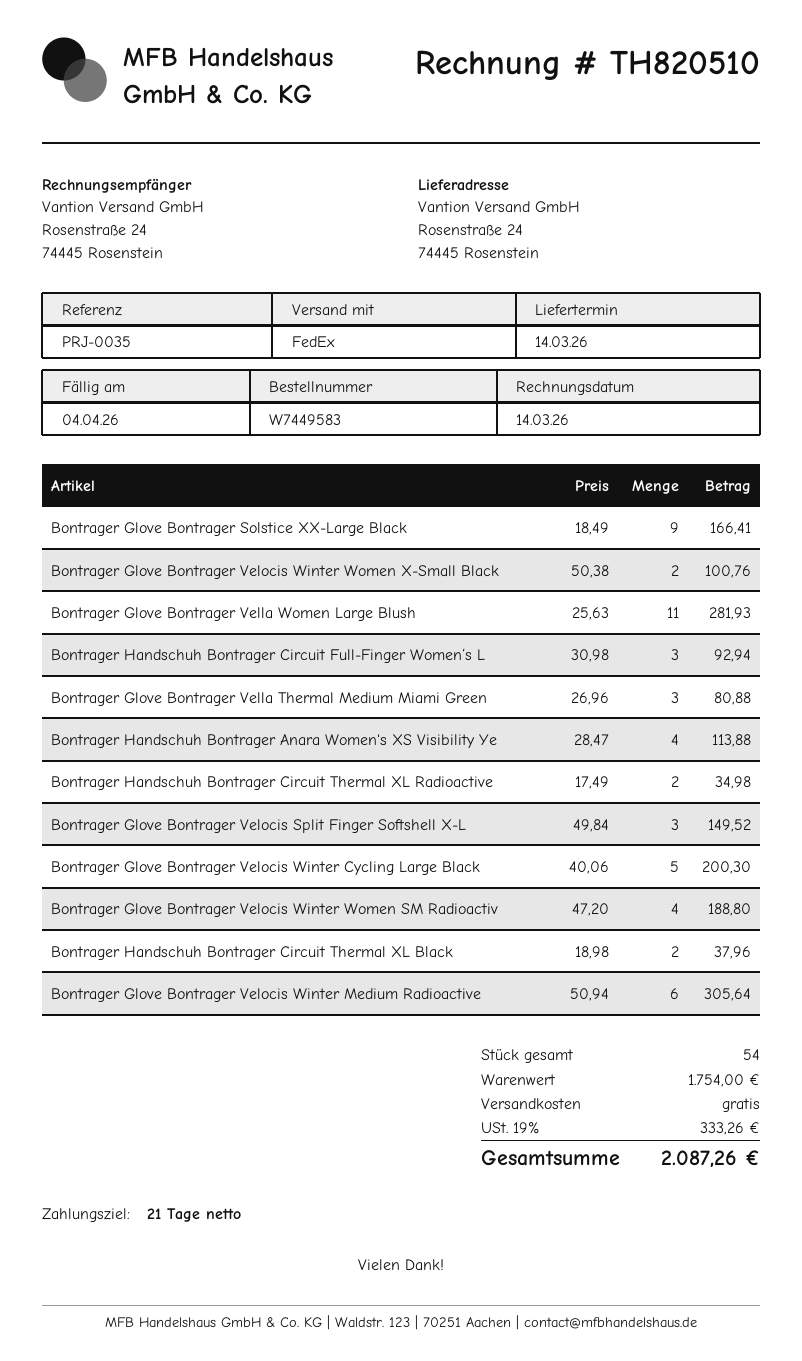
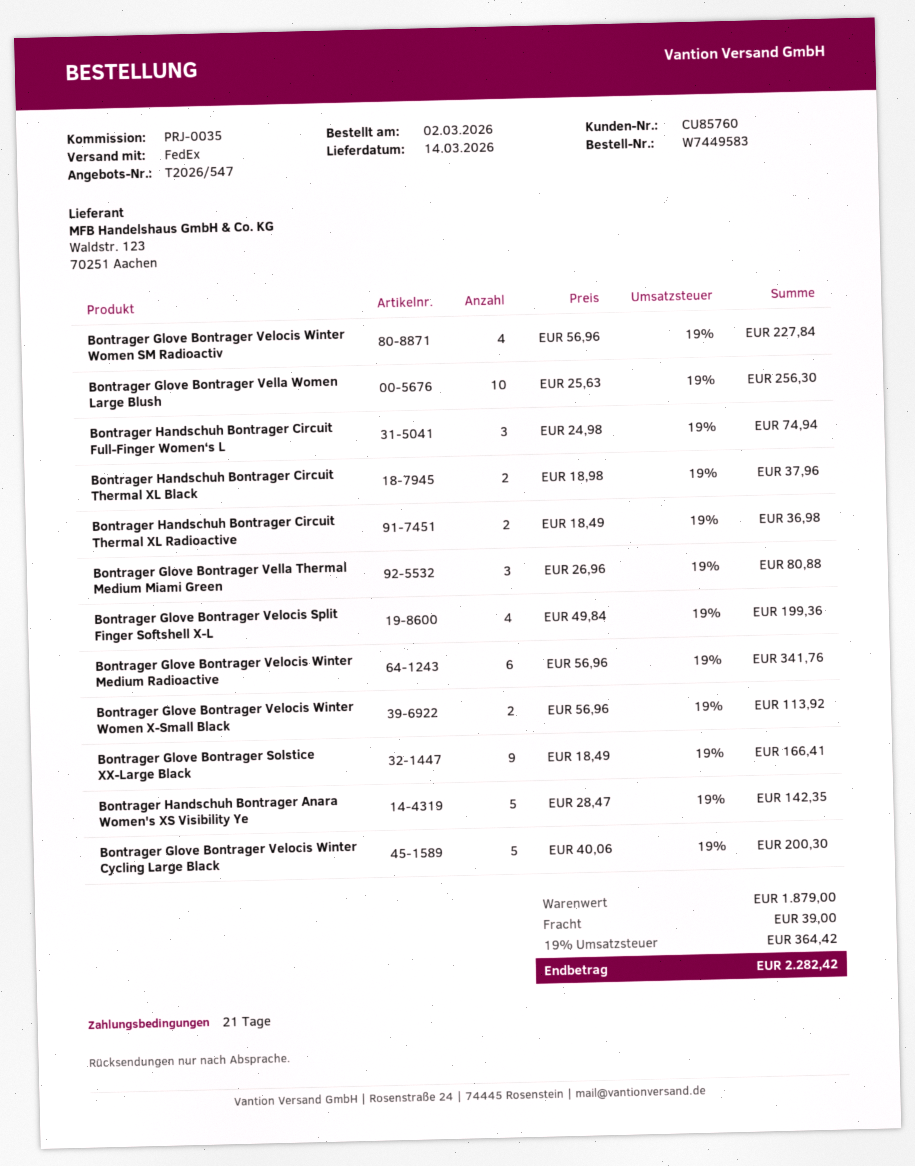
Bontrager Glove Bontrager Velocis Winter Women X-Small Black: 2 x 50.38 = 100.76 -> 2 x 56.96 = 113.92
Bontrager Glove Bontrager Vella Women Large Blush: 11 x 25.63 = 281.93 -> 10 x 25.63 = 256.30
Bontrager Handschuh Bontrager Circuit Full-Finger Women‘s L: 3 x 30.98 = 92.94 -> 3 x 24.98 = 74.94
Bontrager Handschuh Bontrager Anara Women's XS Visibility Ye: 4 x 28.47 = 113.88 -> 5 x 28.47 = 142.35
Bontrager Handschuh Bontrager Circuit Thermal XL Radioactive: 2 x 17.49 = 34.98 -> 2 x 18.49 = 36.98
Bontrager Glove Bontrager Velocis Split Finger Softshell X-L: 3 x 49.84 = 149.52 -> 4 x 49.84 = 199.36
Bontrager Glove Bontrager Velocis Winter Women SM Radioactiv: 4 x 47.20 = 188.80 -> 4 x 56.96 = 227.84
Bontrager Glove Bontrager Velocis Winter Medium Radioactive: 6 x 50.94 = 305.64 -> 6 x 56.96 = 341.76
subtotal: 1754.00 -> 1879.00
shipping: 0.00 -> 39.00
tax: 19% = 333.26 -> 19% = 364.42
total: 2087.26 -> 2282.42

